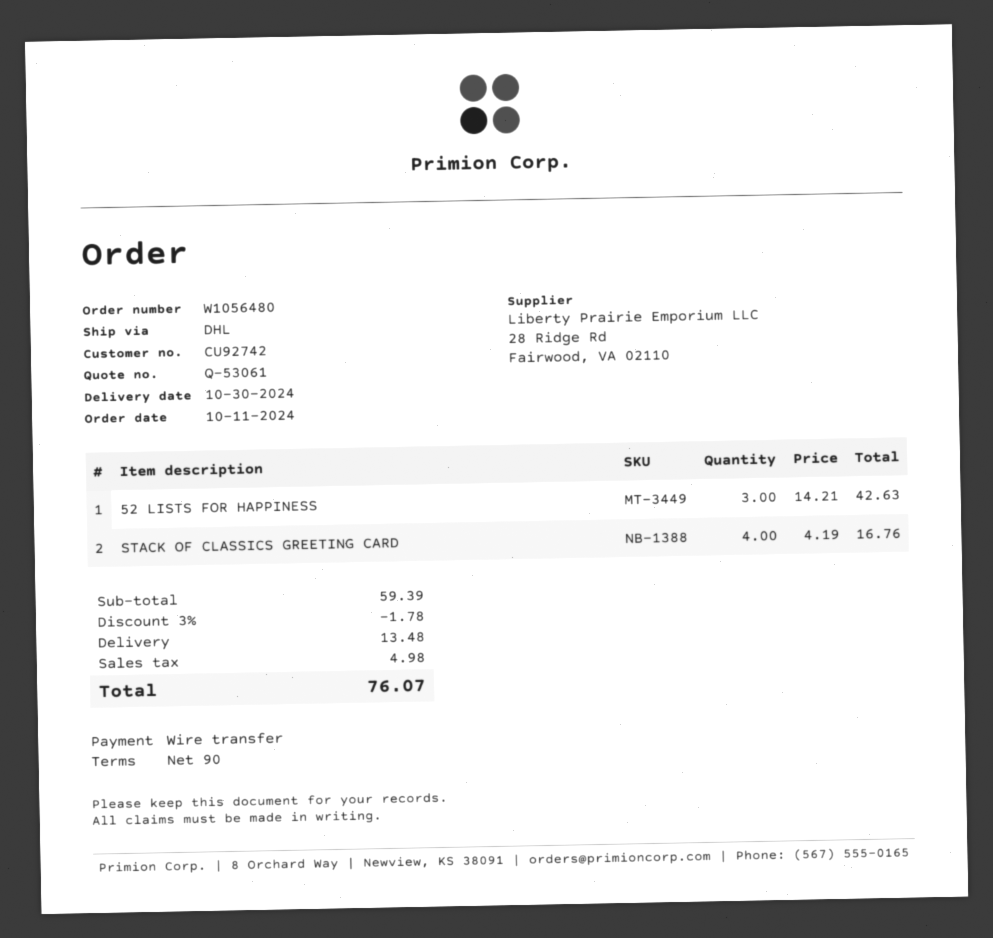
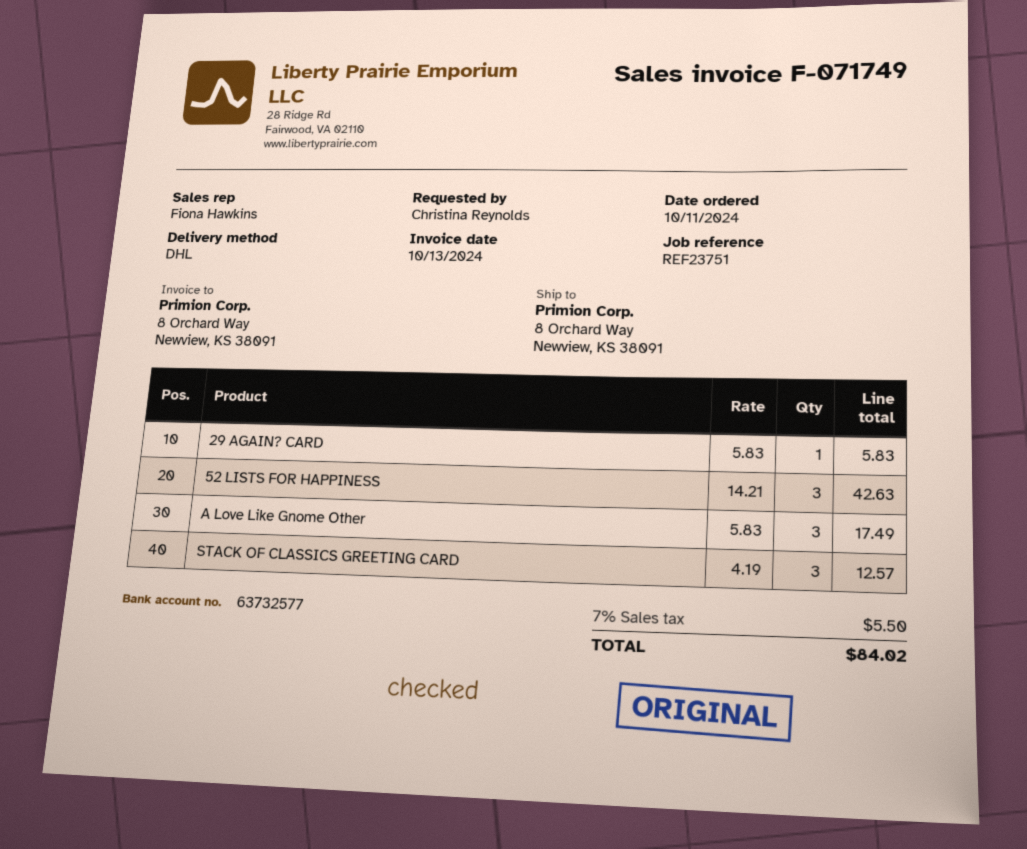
STACK OF CLASSICS GREETING CARD: 4 x 4.19 = 16.76 -> 3 x 4.19 = 12.57
29 AGAIN? CARD: none -> 1 x 5.83 = 5.83
A Love Like Gnome Other: none -> 3 x 5.83 = 17.49
discount: 3% = 1.78 -> none
shipping: 13.48 -> none
tax: 4.98 -> 5.50
total: 76.07 -> 84.02

